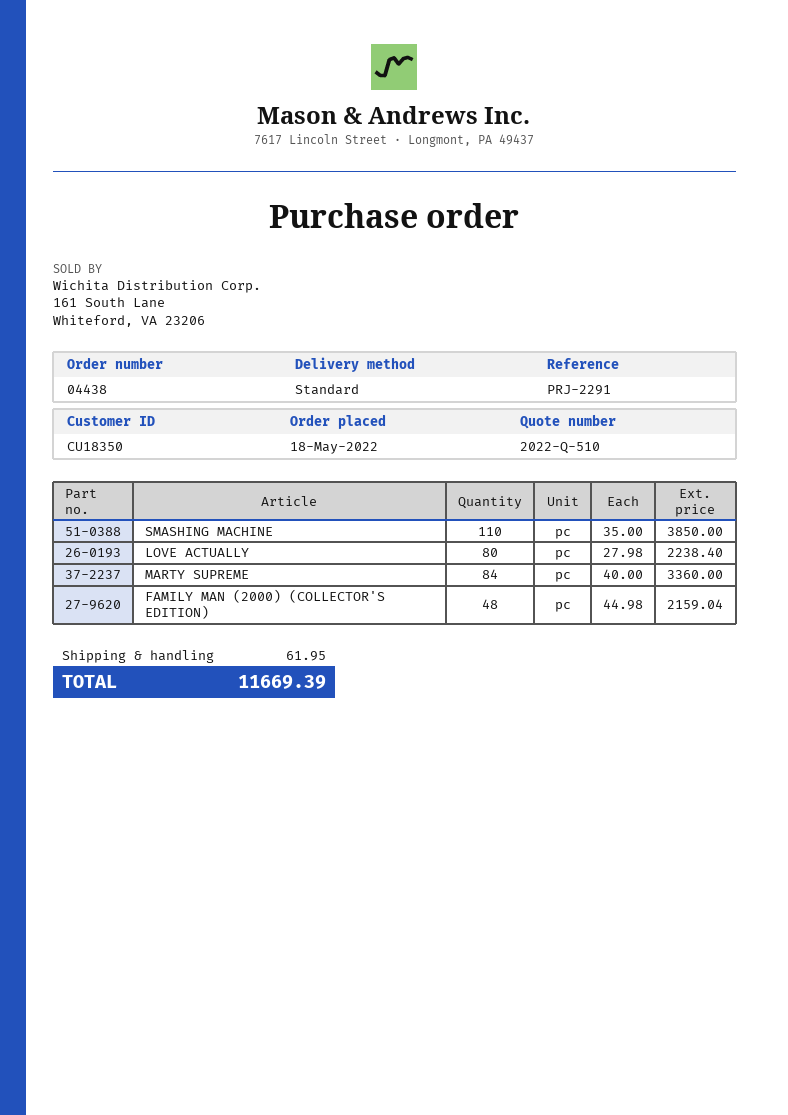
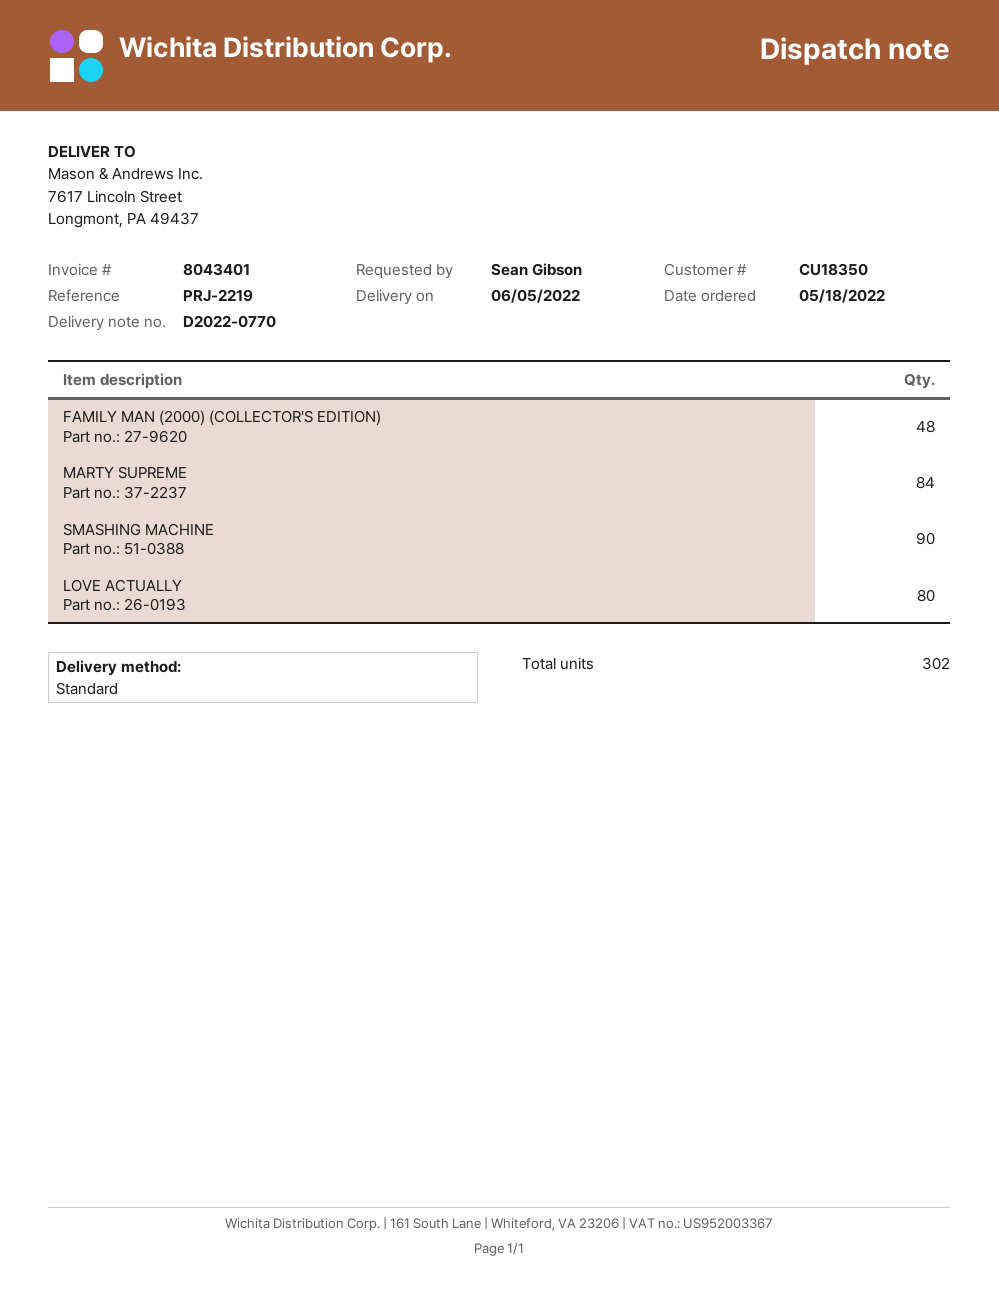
reference: PRJ-2291 -> PRJ-2219
SMASHING MACHINE: 110 -> 90

